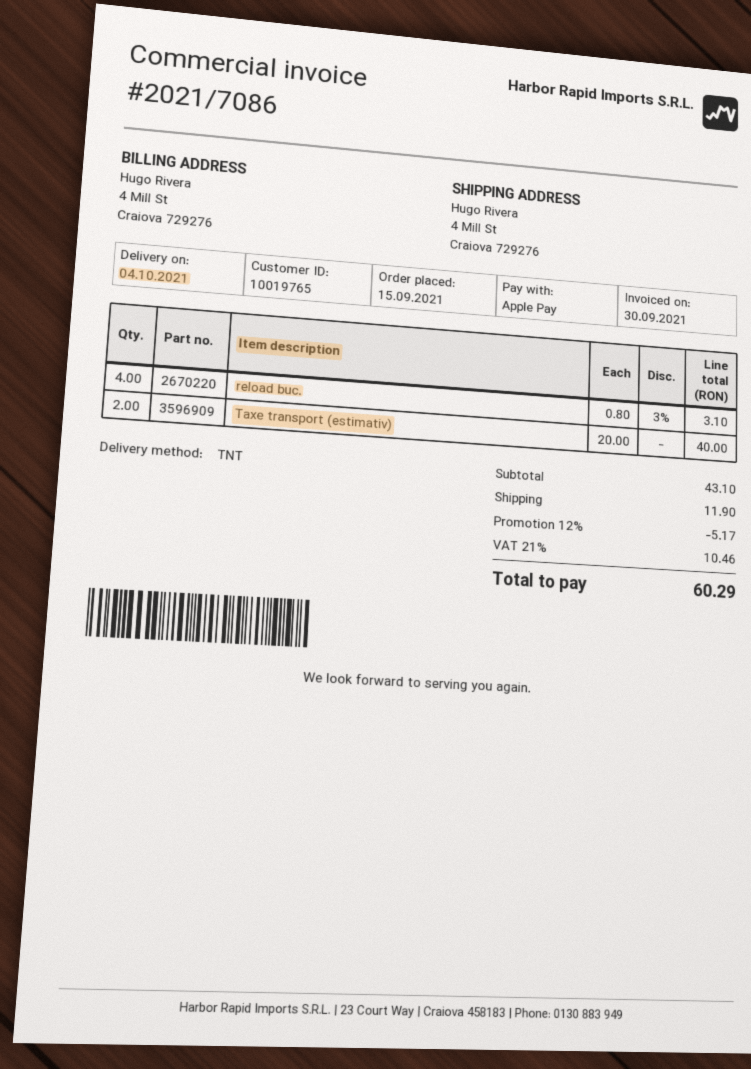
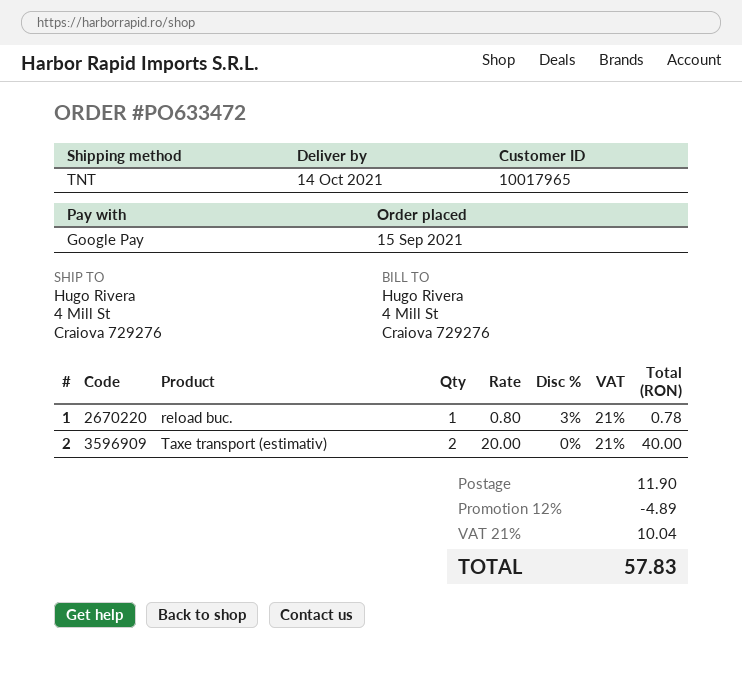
delivery date: 2021-10-04 -> 2021-10-14
customer number: 10019765 -> 10017965
payment method: Apple Pay -> Google Pay
reload buc.: 4 x 0.80 - 3% = 3.10 -> 1 x 0.80 - 3% = 0.78
discount: 12% = 5.17 -> 12% = 4.89
tax: 21% = 10.46 -> 21% = 10.04
total: 60.29 -> 57.83

